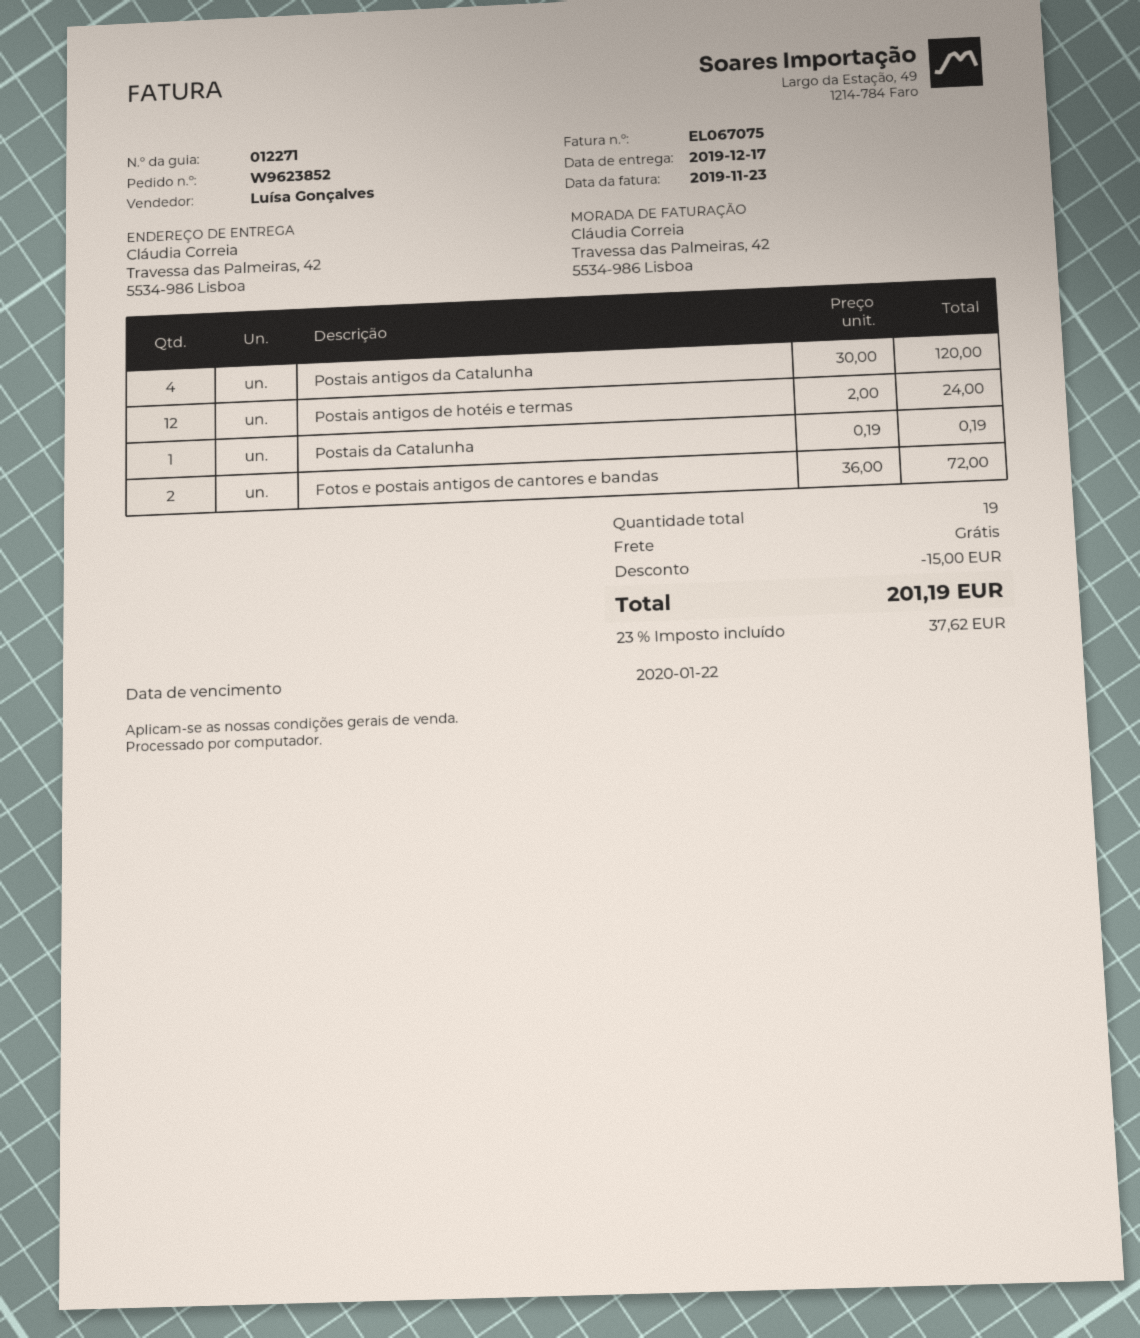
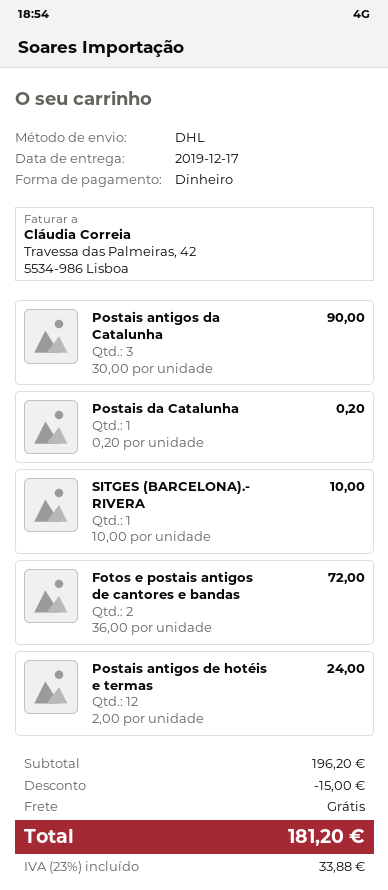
Postais antigos da Catalunha: 4 x 30.00 = 120.00 -> 3 x 30.00 = 90.00
Postais da Catalunha: 1 x 0.19 = 0.19 -> 1 x 0.20 = 0.20
SITGES (BARCELONA).- RIVERA: none -> 1 x 10.00 = 10.00
tax: 23% = 37.62 -> 23% = 33.88
total: 201.19 -> 181.20

